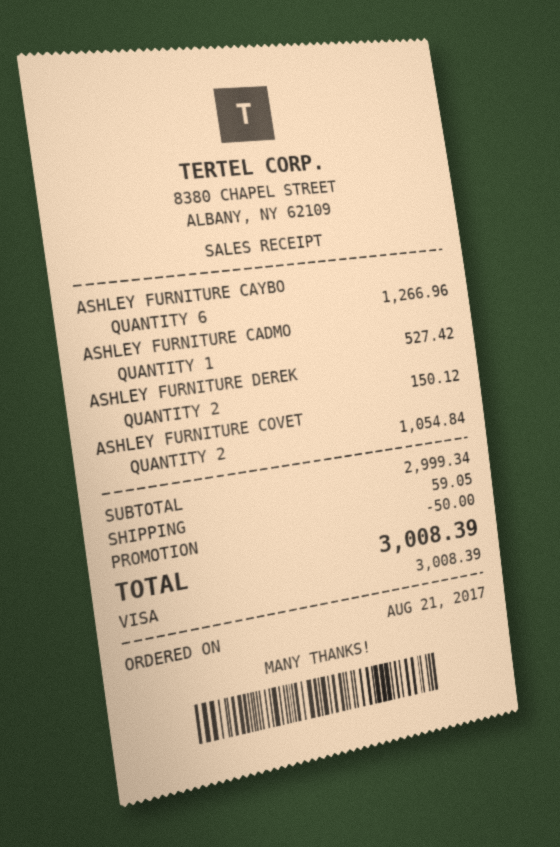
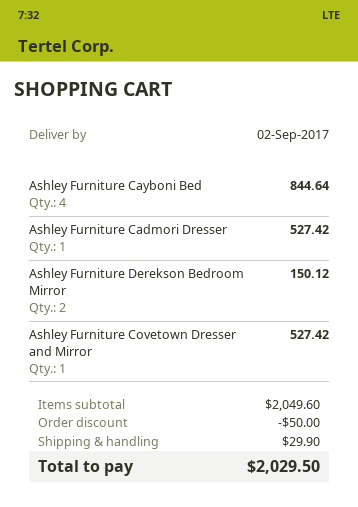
ASHLEY FURNITURE CAYBO: 6 for 1266.96 -> 4 for 844.64
ASHLEY FURNITURE COVET: 2 for 1054.84 -> 1 for 527.42
subtotal: 2999.34 -> 2049.60
shipping: 59.05 -> 29.90
total: 3008.39 -> 2029.50

